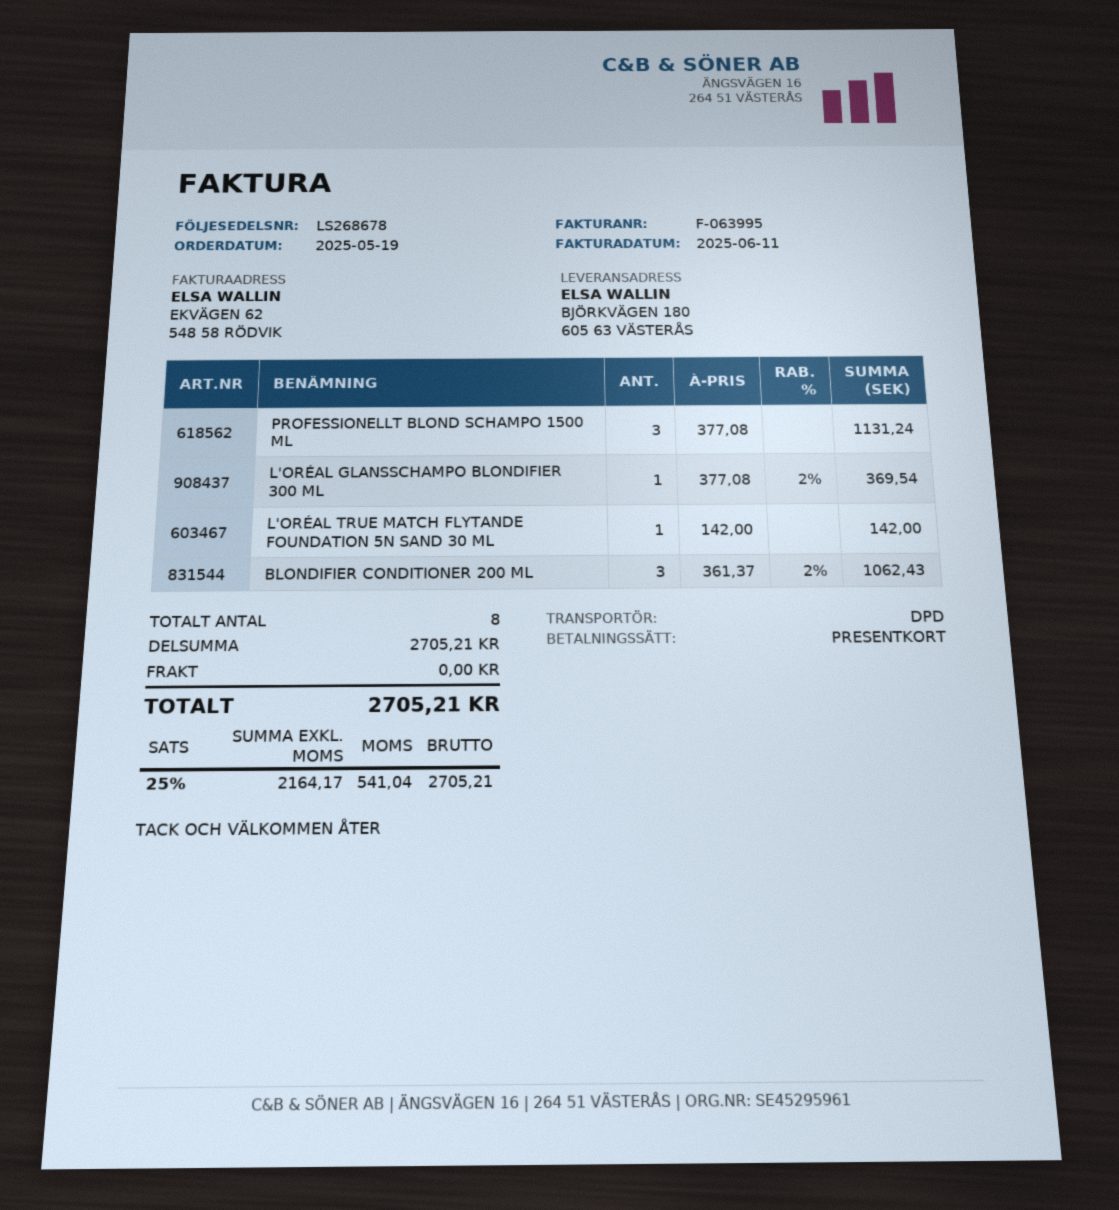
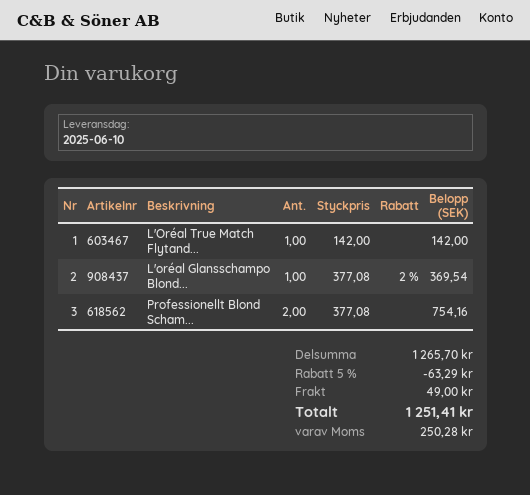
PROFESSIONELLT BLOND SCHAMPO 1500 ML: 3 x 377.08 = 1131.24 -> 2 x 377.08 = 754.16
BLONDIFIER CONDITIONER 200 ML: 3 x 361.37 - 2% = 1062.43 -> none
subtotal: 2705.21 -> 1265.70
discount: none -> 5% = 63.29
shipping: 0.00 -> 49.00
tax: 541.04 -> 250.28
total: 2705.21 -> 1251.41

